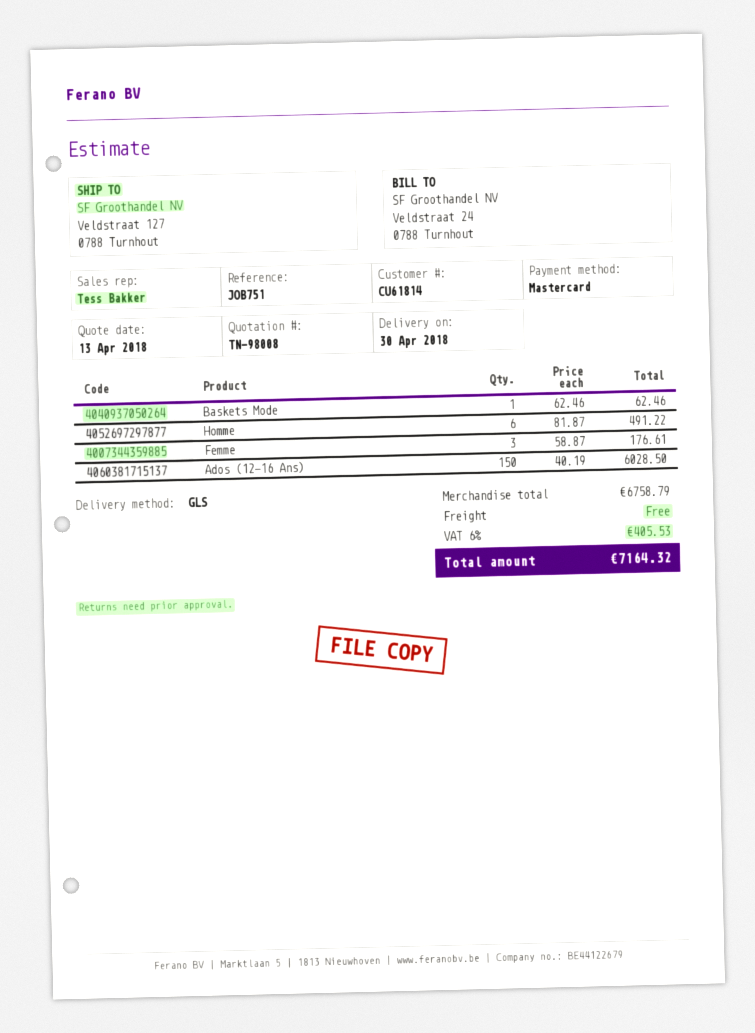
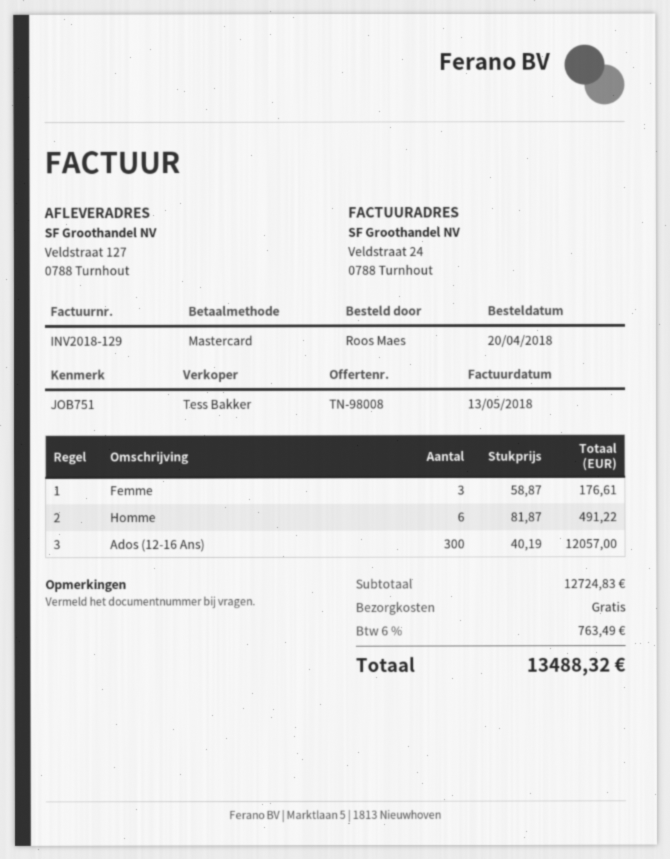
Baskets Mode: 1 x 62.46 = 62.46 -> none
Ados (12-16 Ans): 150 x 40.19 = 6028.50 -> 300 x 40.19 = 12057.00
subtotal: 6758.79 -> 12724.83
tax: 6% = 405.53 -> 6% = 763.49
total: 7164.32 -> 13488.32

